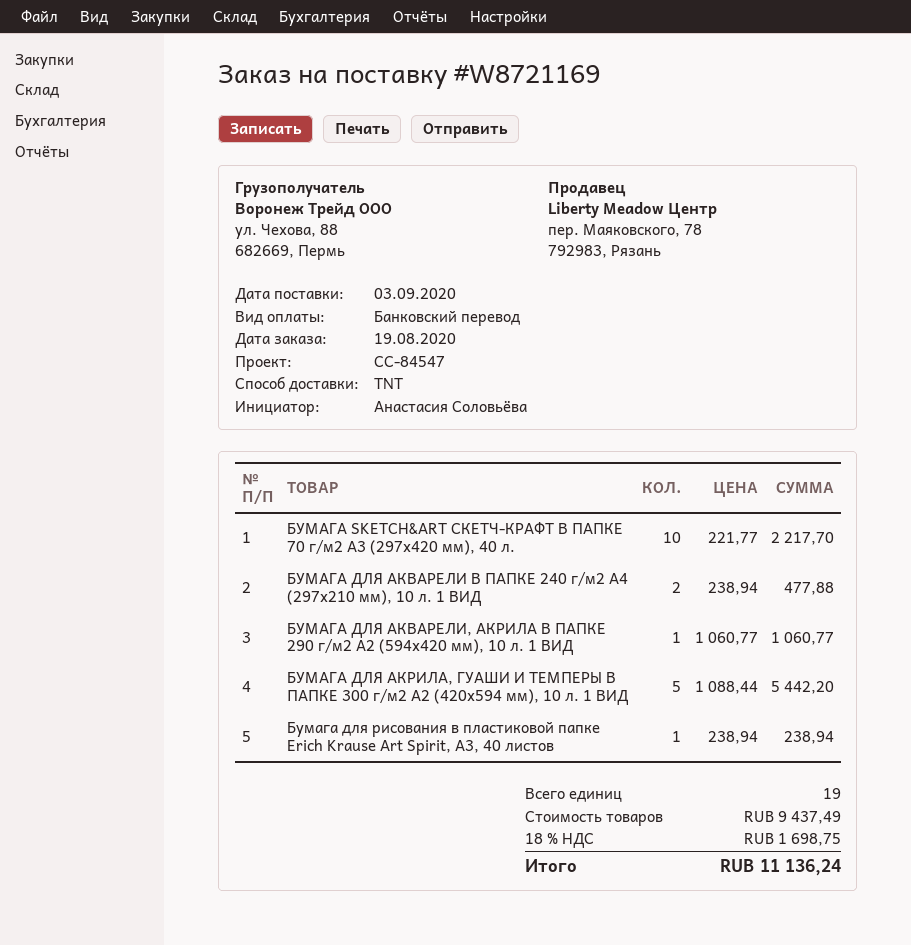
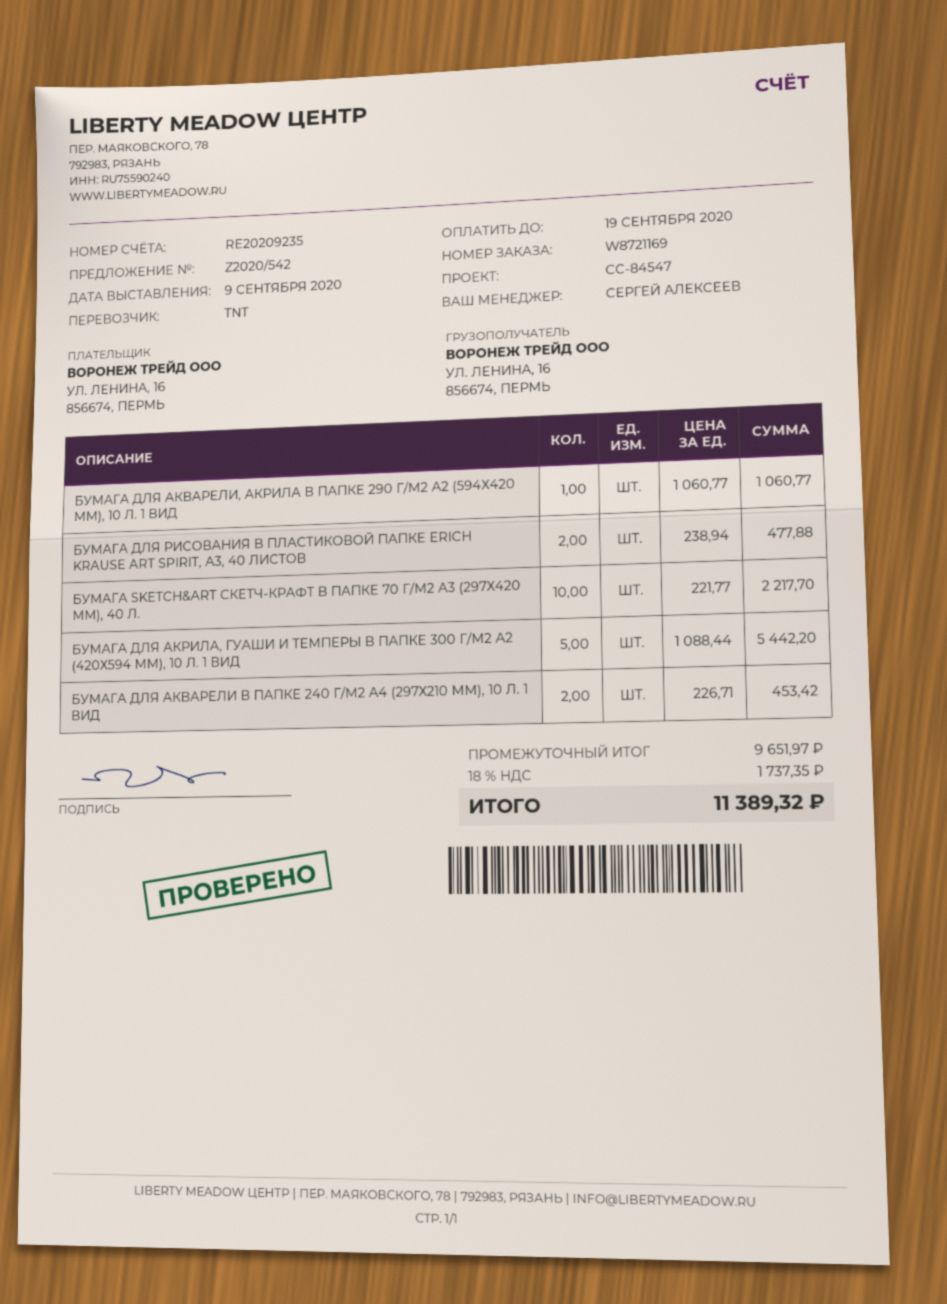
ship to: ул. Чехова, 88, 682669, Пермь -> УЛ. ЛЕНИНА, 16, 856674, ПЕРМЬ
БУМАГА ДЛЯ АКВАРЕЛИ В ПАПКЕ 240 г/м2 А4 (297х210 мм), 10 л. 1 ВИД: 2 x 238.94 = 477.88 -> 2 x 226.71 = 453.42
Бумага для рисования в пластиковой папке Erich Krause Art Spirit, А3, 40 листов: 1 x 238.94 = 238.94 -> 2 x 238.94 = 477.88
subtotal: 9437.49 -> 9651.97
tax: 18% = 1698.75 -> 18% = 1737.35
total: 11136.24 -> 11389.32

